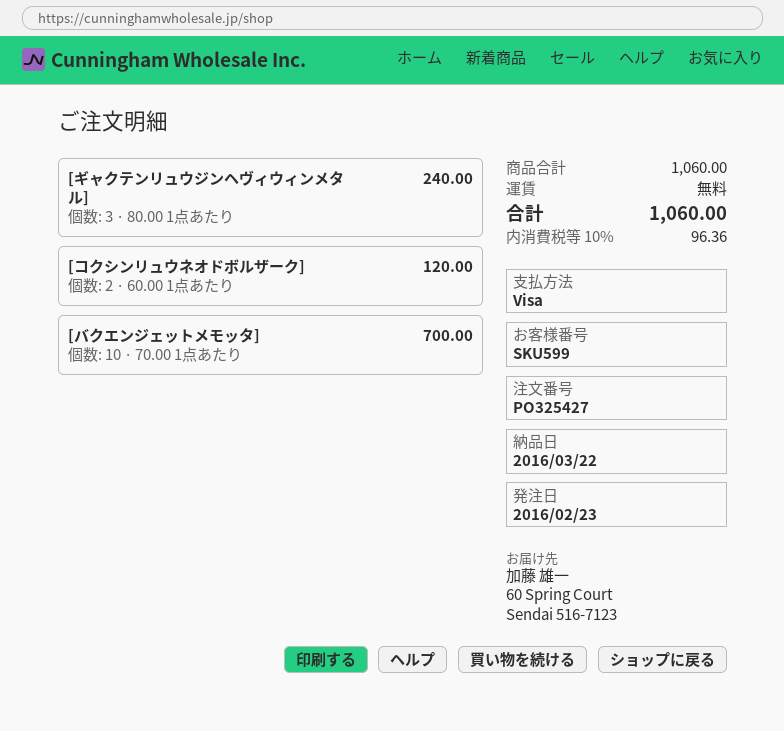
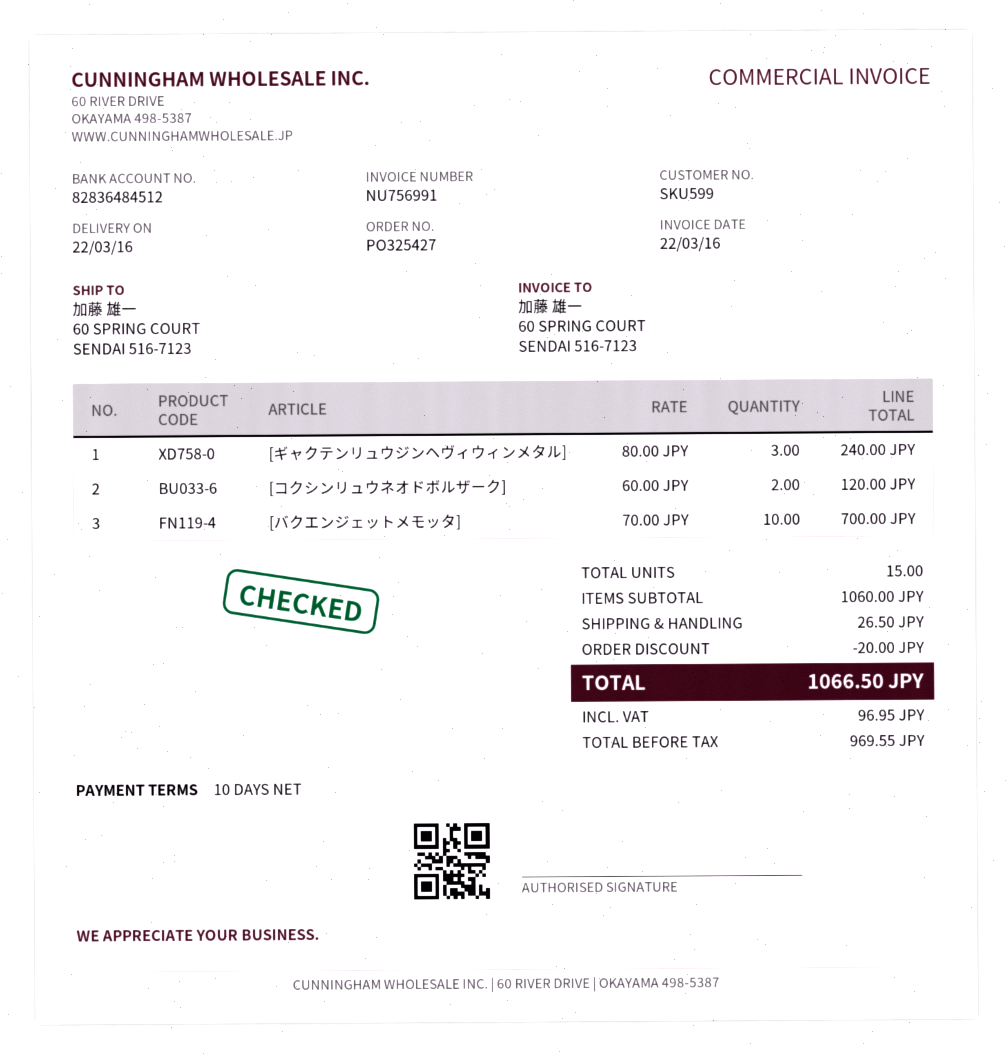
discount: none -> 20.00
shipping: 0.00 -> 26.50
tax: 96.36 -> 96.95
total: 1060.00 -> 1066.50

